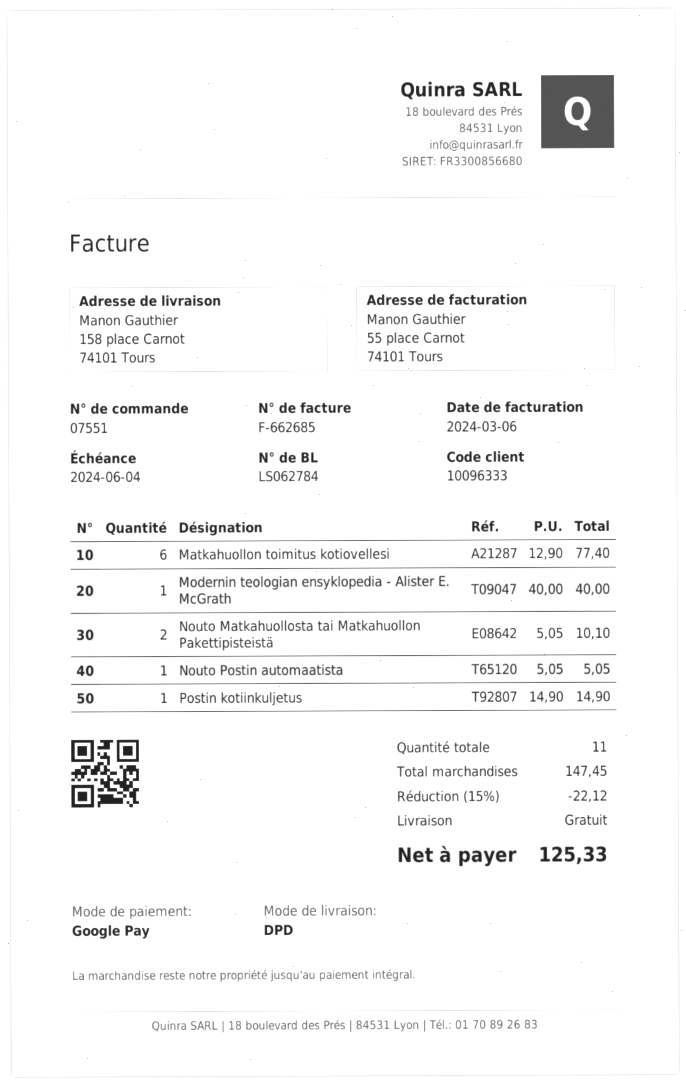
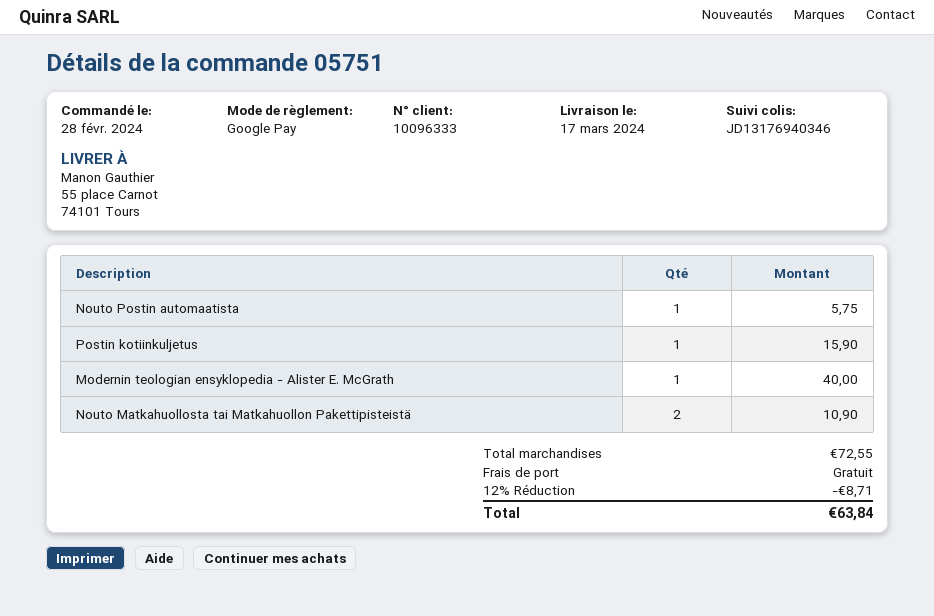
order number: 07551 -> 05751
ship to: 158 place Carnot, 74101 Tours -> 55 place Carnot, 74101 Tours
Matkahuollon toimitus kotiovellesi: 6 for 77.40 -> none
Nouto Matkahuollosta tai Matkahuollon Pakettipisteistä: 2 for 10.10 -> 2 for 10.90
Nouto Postin automaatista: 1 for 5.05 -> 1 for 5.75
Postin kotiinkuljetus: 1 for 14.90 -> 1 for 15.90
subtotal: 147.45 -> 72.55
discount: 15% = 22.12 -> 12% = 8.71
total: 125.33 -> 63.84

